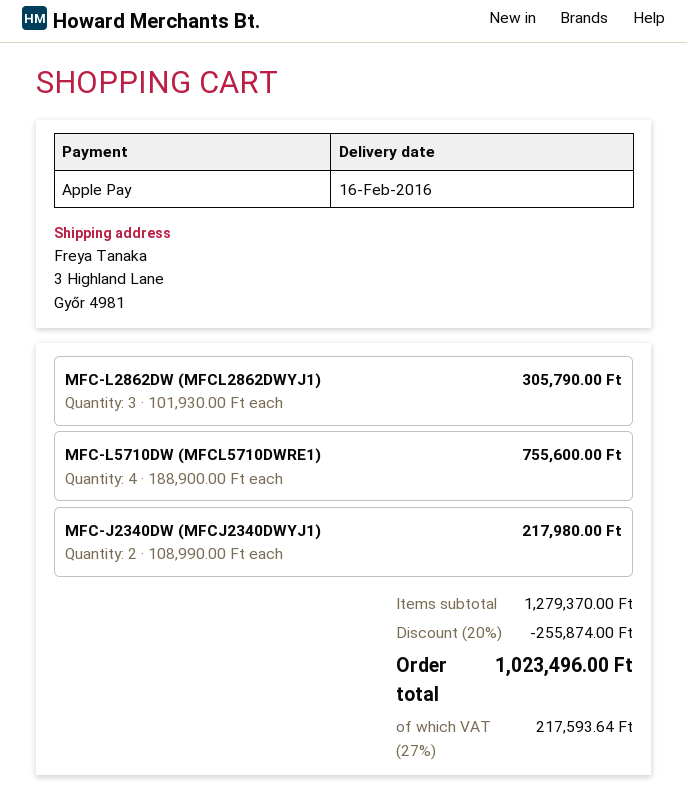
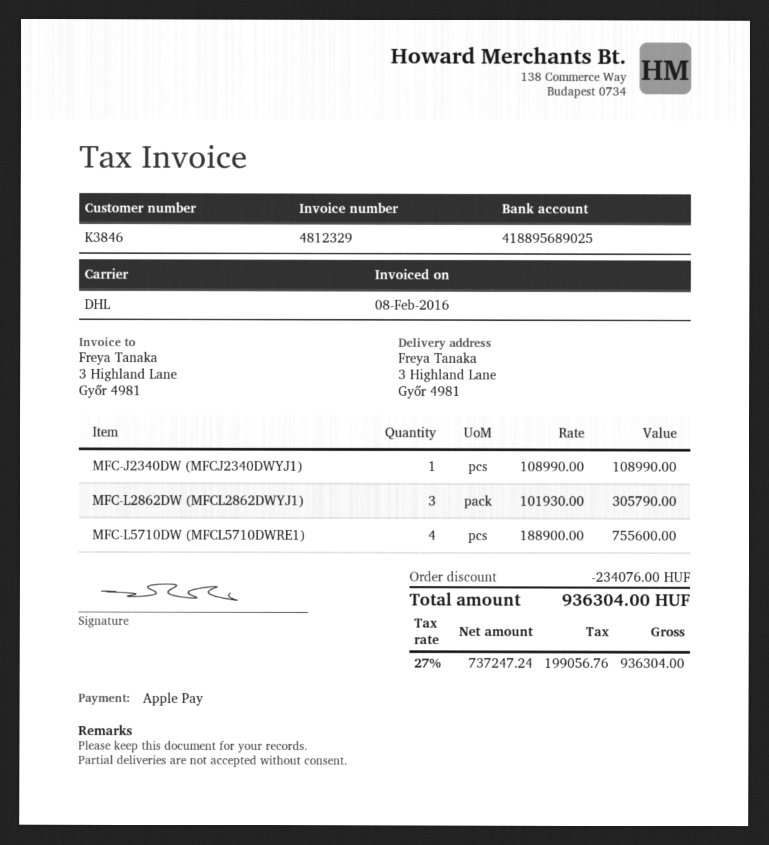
MFC-J2340DW (MFCJ2340DWYJ1): 2 x 108990.00 = 217980.00 -> 1 x 108990.00 = 108990.00
discount: 255874.00 -> 234076.00
tax: 27% = 217593.64 -> 27% = 199056.76
total: 1023496.00 -> 936304.00

